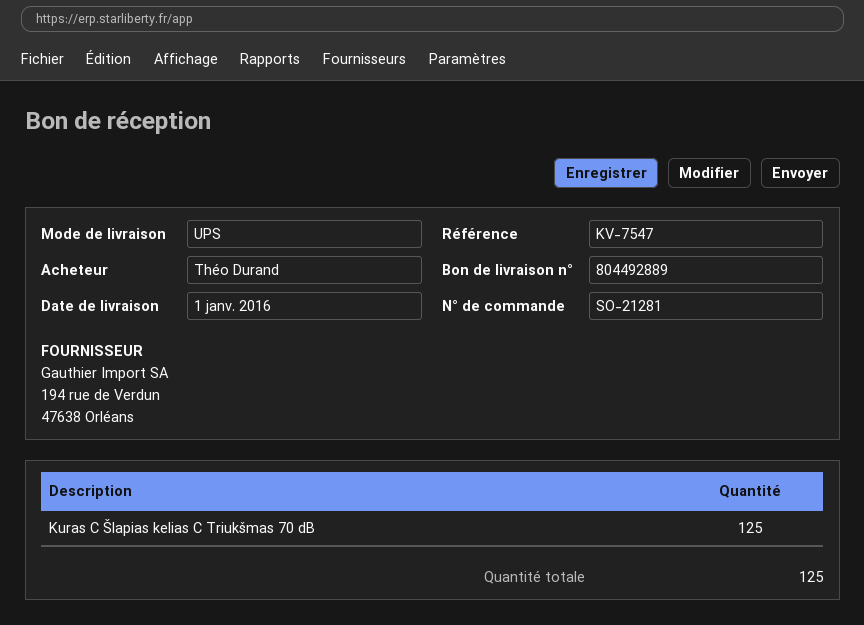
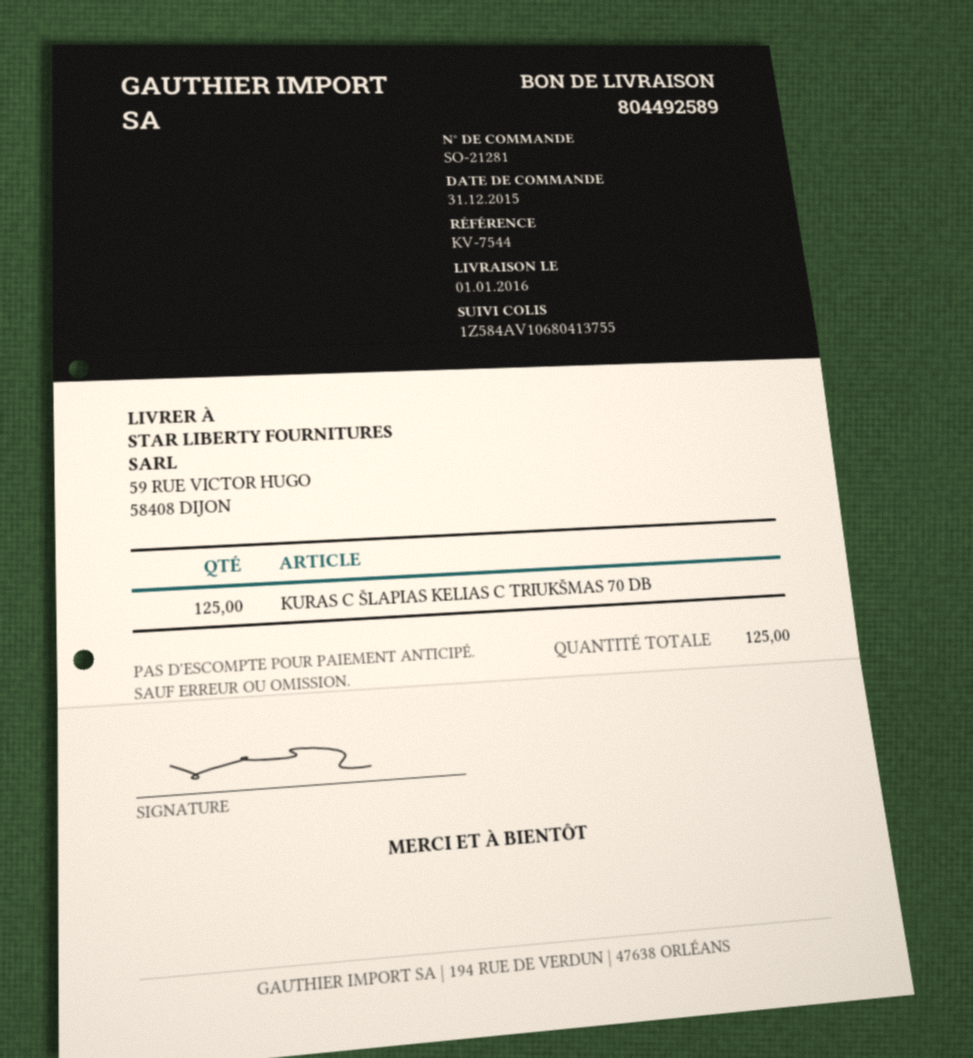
delivery note number: 804492889 -> 804492589
reference: KV-7547 -> KV-7544

